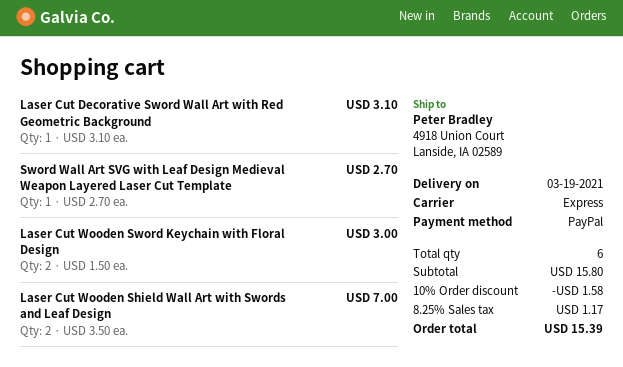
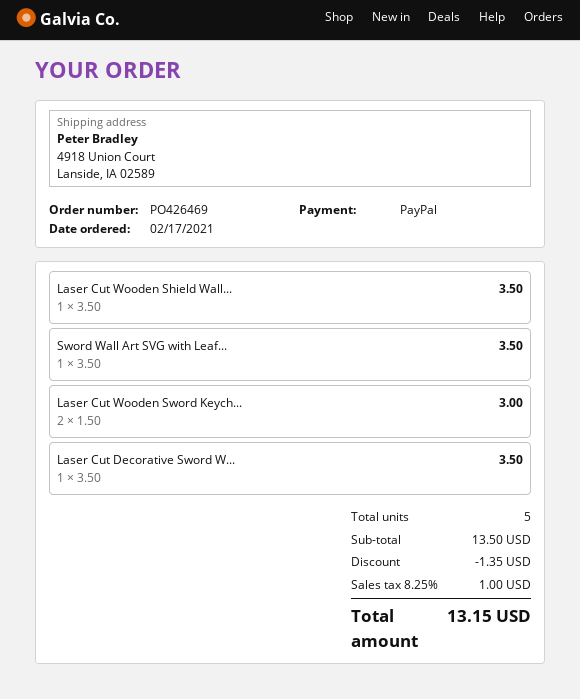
Laser Cut Decorative Sword Wall Art with Red Geometric Background: 1 x 3.10 = 3.10 -> 1 x 3.50 = 3.50
Sword Wall Art SVG with Leaf Design Medieval Weapon Layered Laser Cut Template: 1 x 2.70 = 2.70 -> 1 x 3.50 = 3.50
Laser Cut Wooden Shield Wall Art with Swords and Leaf Design: 2 x 3.50 = 7.00 -> 1 x 3.50 = 3.50
total quantity: 6 -> 5
subtotal: 15.80 -> 13.50
discount: 1.58 -> 1.35
tax: 8.25% = 1.17 -> 8.25% = 1.00
total: 15.39 -> 13.15

